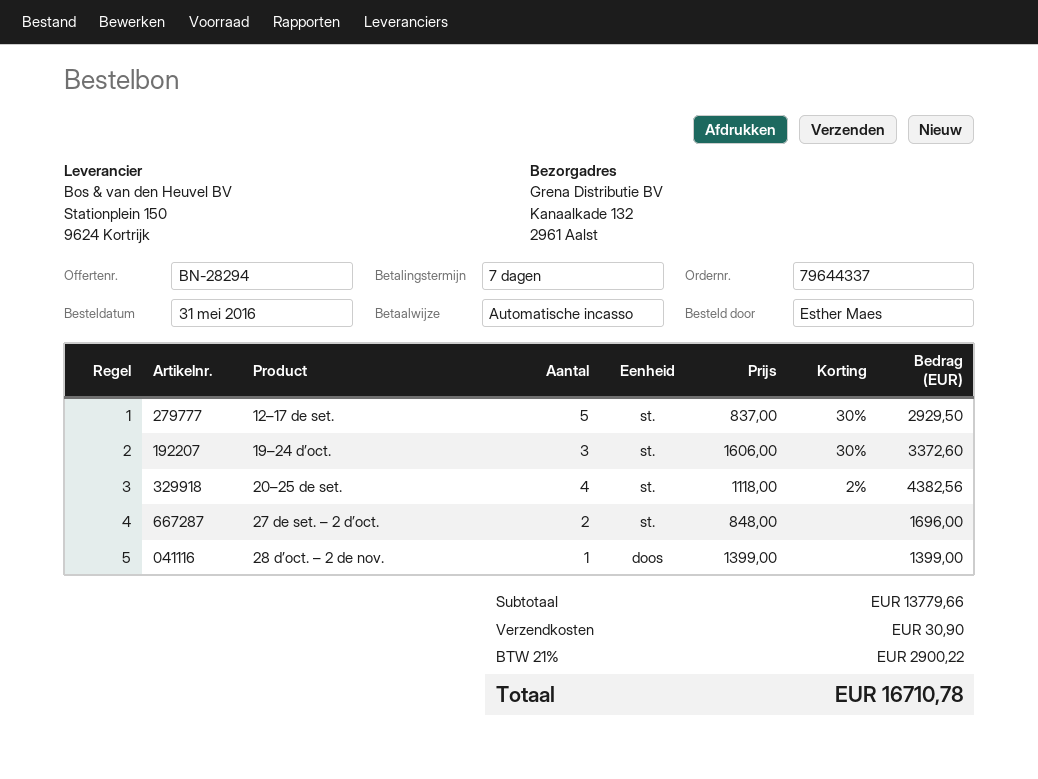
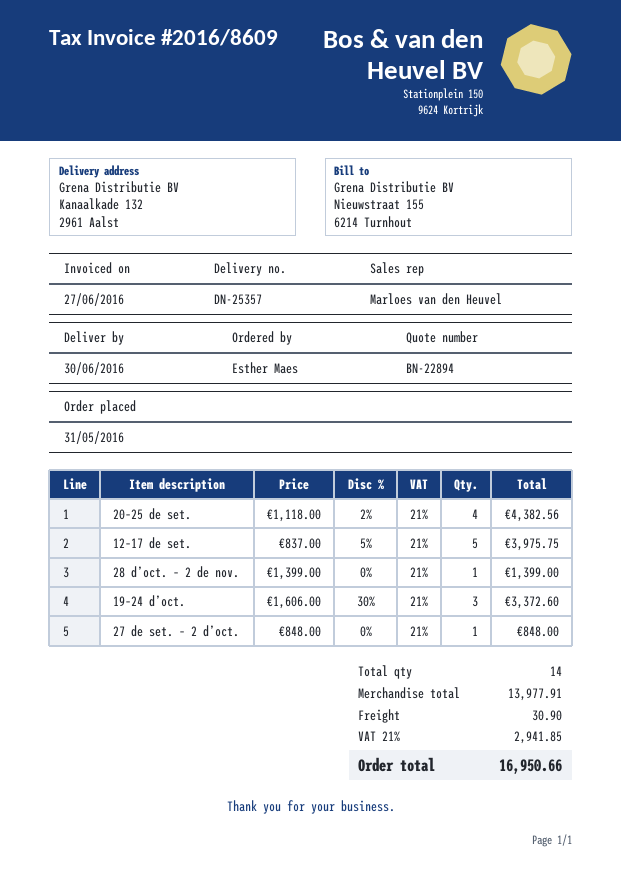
quote number: BN-28294 -> BN-22894
12–17 de set.: 5 x 837.00 - 30% = 2929.50 -> 5 x 837.00 - 5% = 3975.75
27 de set. – 2 d’oct.: 2 x 848.00 = 1696.00 -> 1 x 848.00 = 848.00
subtotal: 13779.66 -> 13977.91
tax: 21% = 2900.22 -> 21% = 2941.85
total: 16710.78 -> 16950.66

